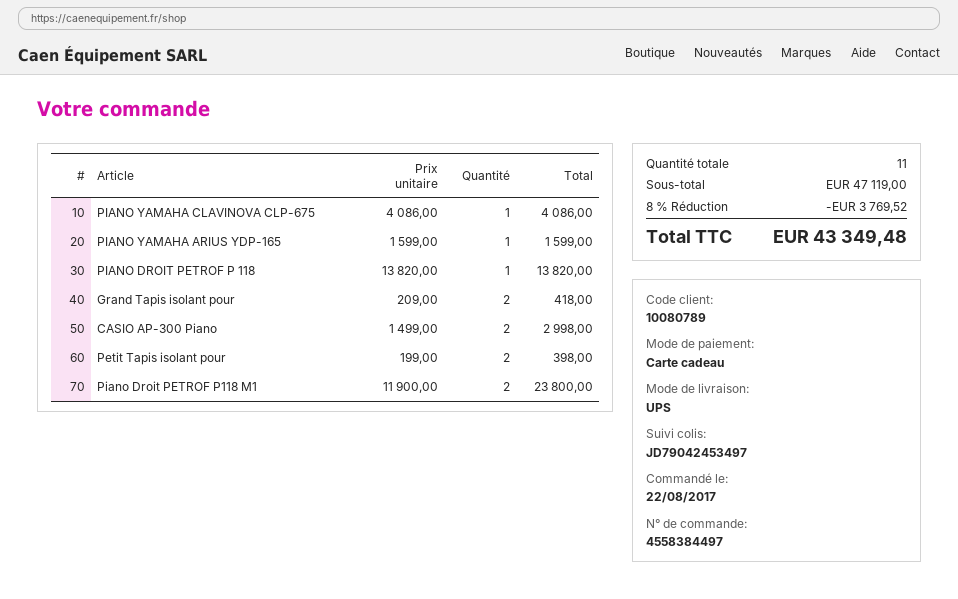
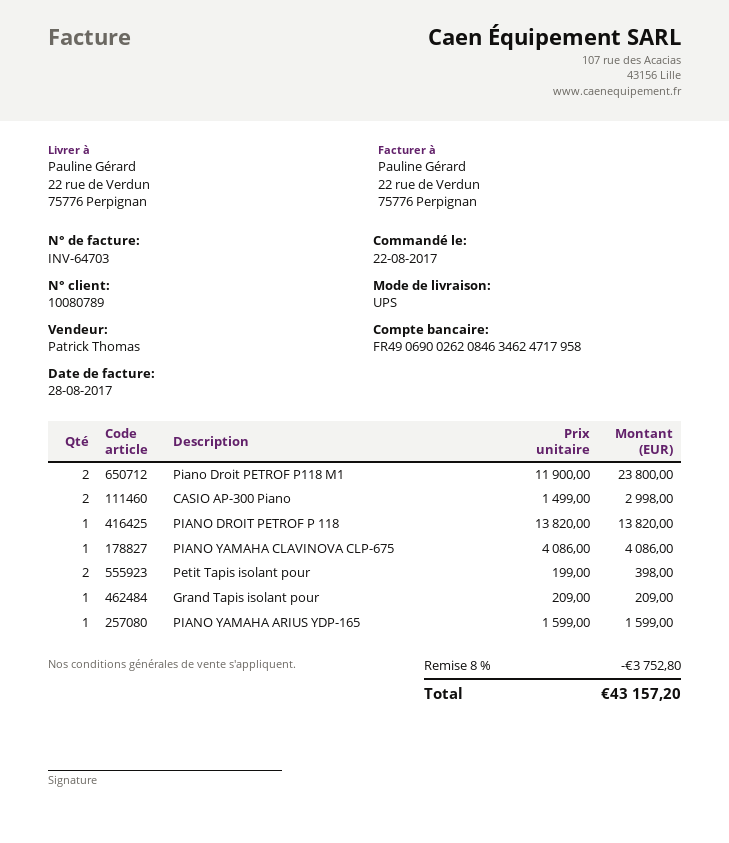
Grand Tapis isolant pour: 2 x 209.00 = 418.00 -> 1 x 209.00 = 209.00
discount: 8% = 3769.52 -> 8% = 3752.80
total: 43349.48 -> 43157.20

